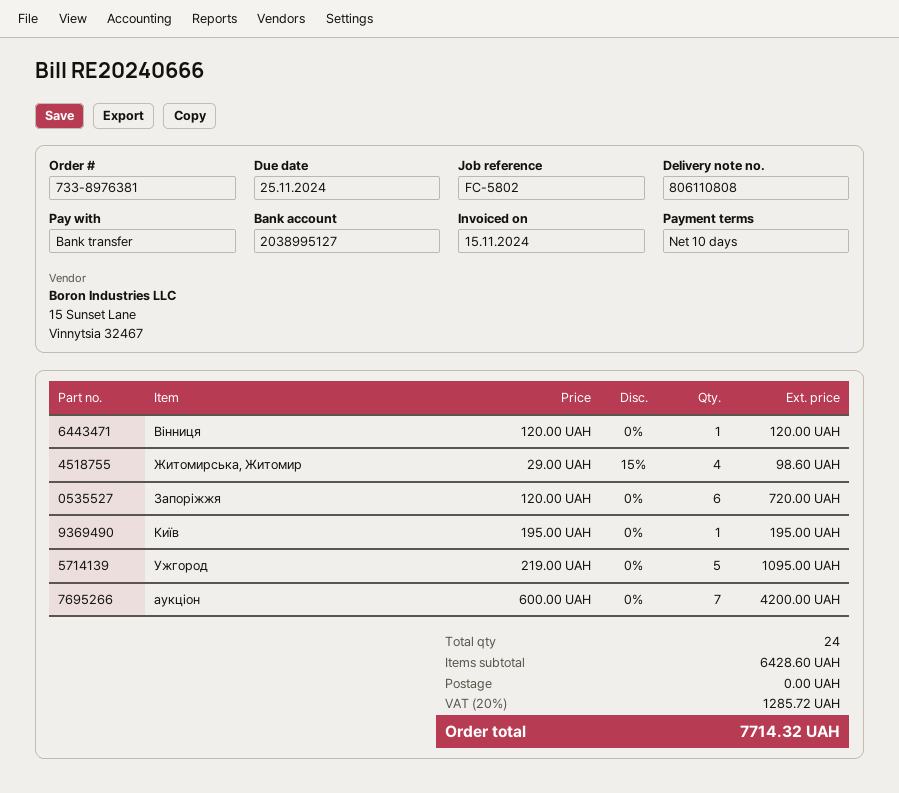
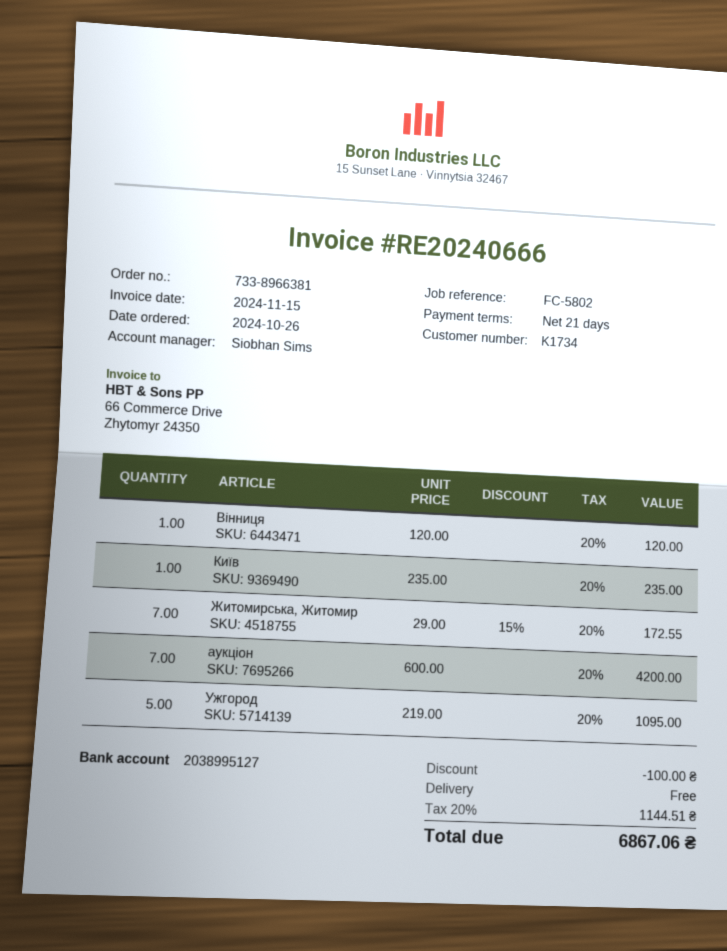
order number: 733-8976381 -> 733-8966381
payment terms: 10 days -> 21 days
Житомирська, Житомир: 4 x 29.00 - 15% = 98.60 -> 7 x 29.00 - 15% = 172.55
Запоріжжя: 6 x 120.00 = 720.00 -> none
Київ: 1 x 195.00 = 195.00 -> 1 x 235.00 = 235.00
discount: none -> 100.00
tax: 20% = 1285.72 -> 20% = 1144.51
total: 7714.32 -> 6867.06

